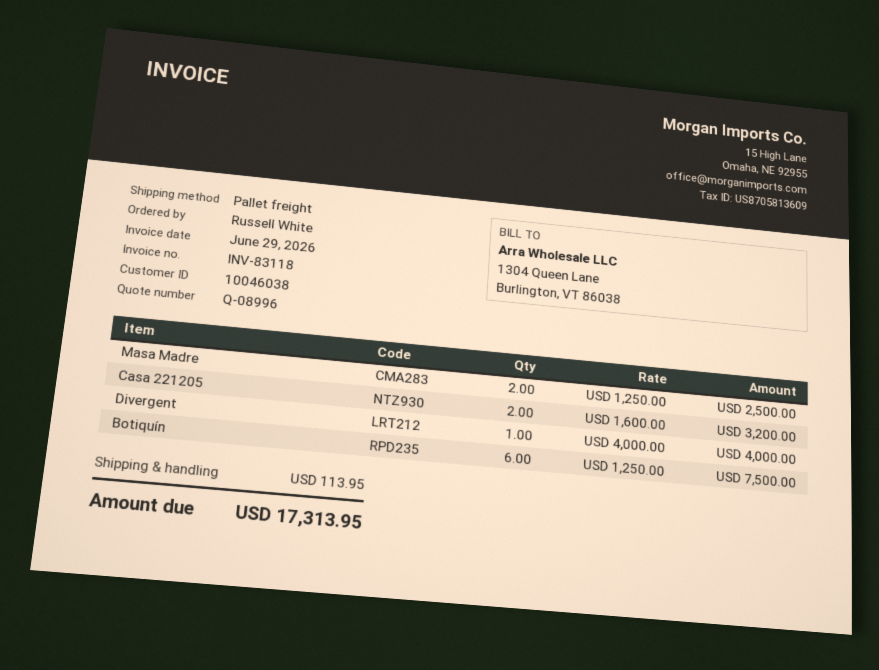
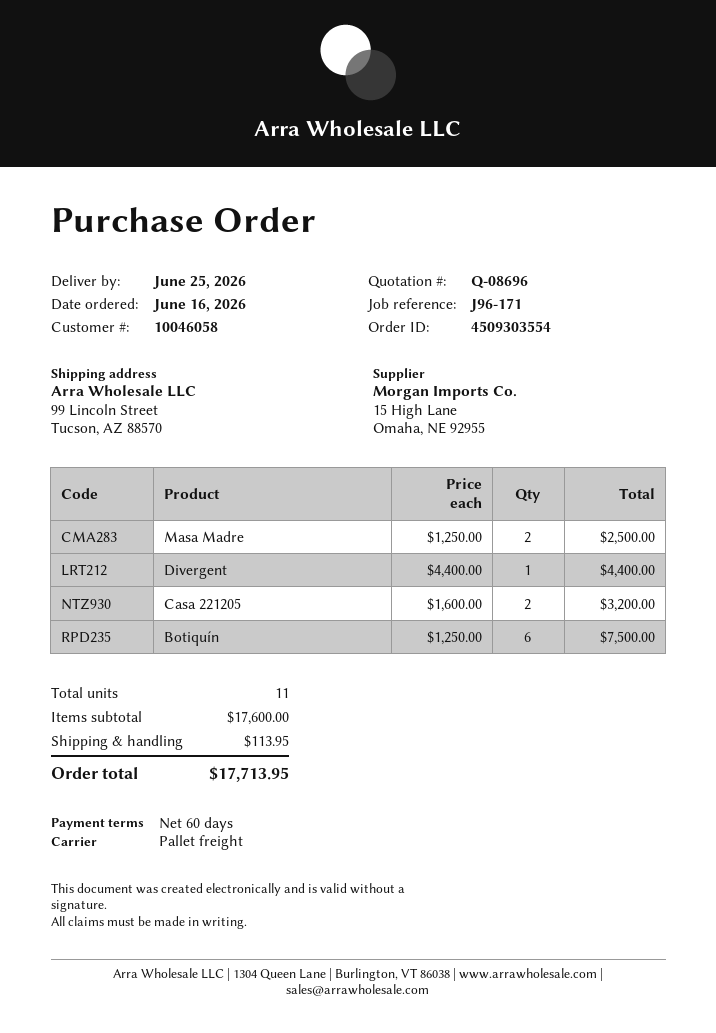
quote number: Q-08996 -> Q-08696
customer number: 10046038 -> 10046058
Divergent: 1 x 4000.00 = 4000.00 -> 1 x 4400.00 = 4400.00
total: 17313.95 -> 17713.95

